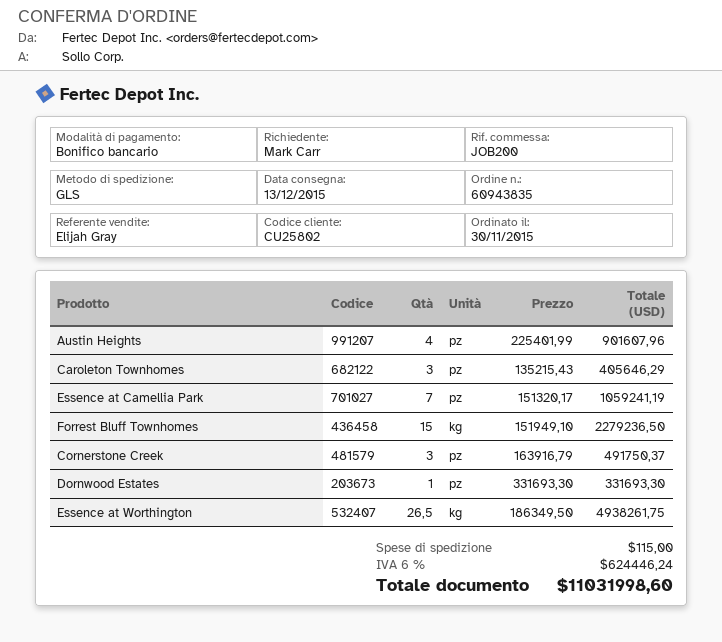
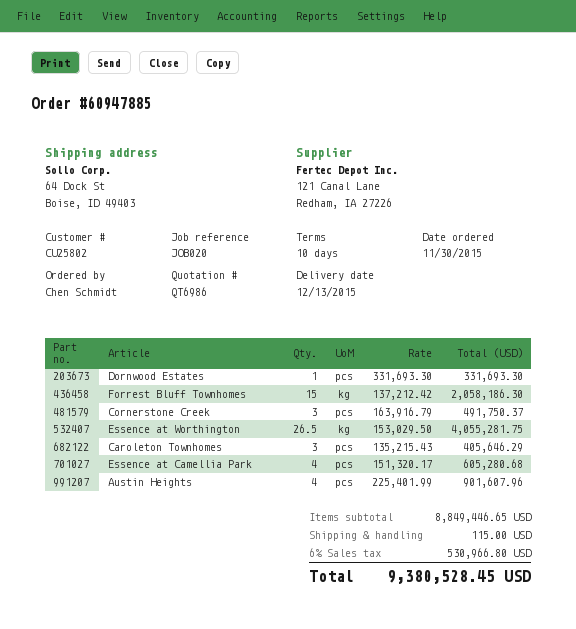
order number: 60943835 -> 60947885
reference: JOB200 -> JOB020
ordered by: Mark Carr -> Chen Schmidt
Essence at Camellia Park: 7 x 151320.17 = 1059241.19 -> 4 x 151320.17 = 605280.68
Forrest Bluff Townhomes: 15 x 151949.10 = 2279236.50 -> 15 x 137212.42 = 2058186.30
Essence at Worthington: 26.5 x 186349.50 = 4938261.75 -> 26.5 x 153029.50 = 4055281.75
tax: 6% = 624446.24 -> 6% = 530966.80
total: 11031998.60 -> 9380528.45

